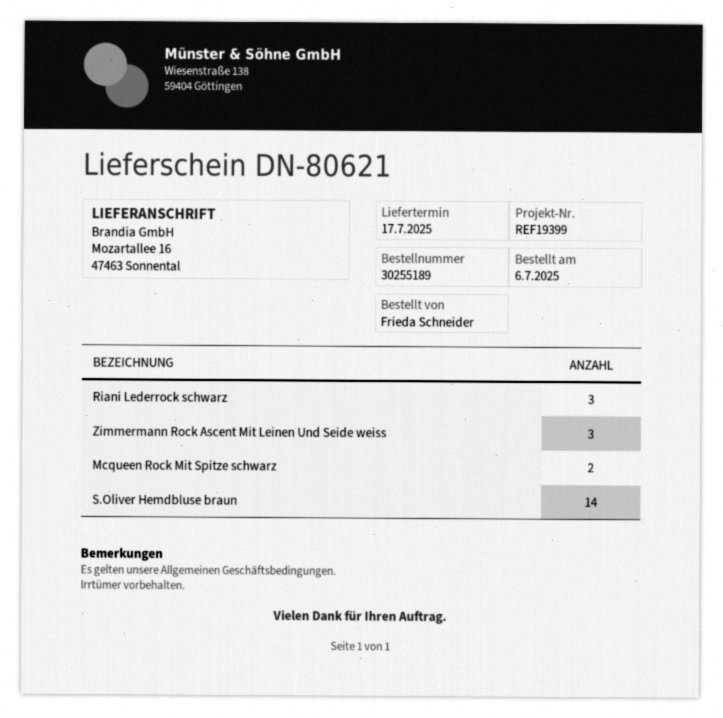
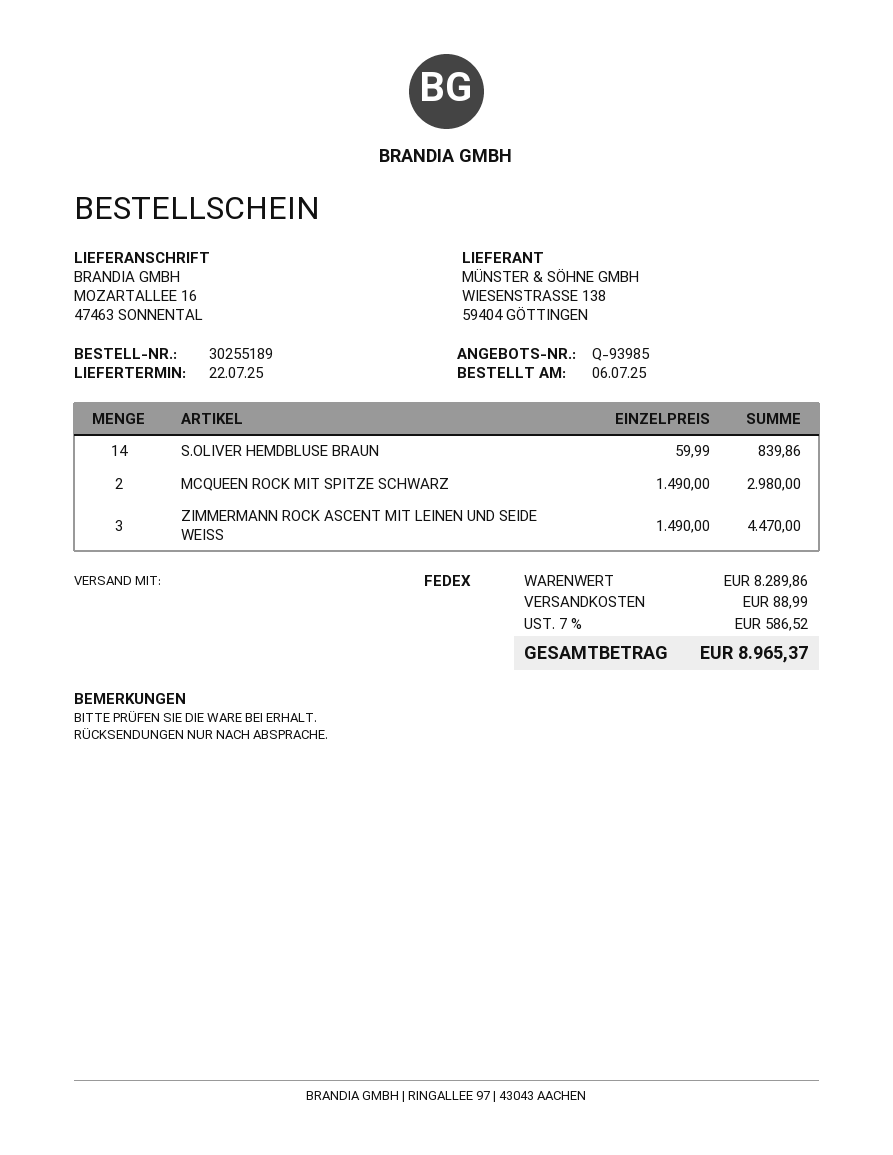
delivery date: 2025-07-17 -> 2025-07-22
Riani Lederrock schwarz: 3 -> none

